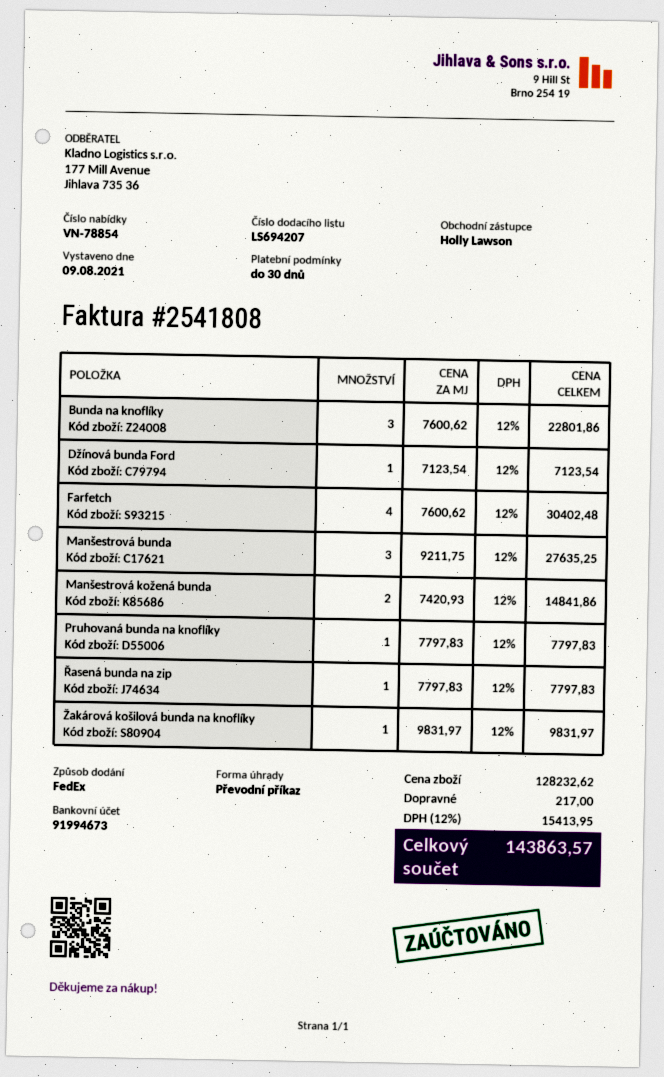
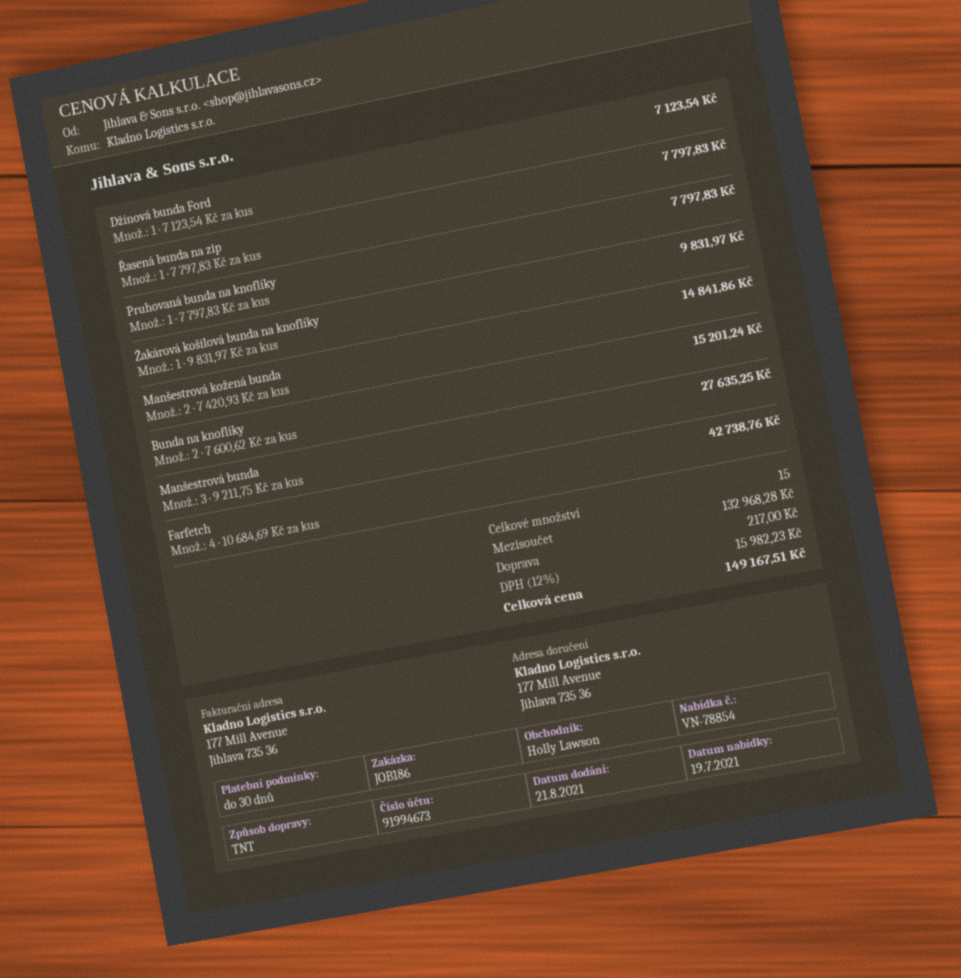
shipping method: FedEx -> TNT
Bunda na knoflíky: 3 x 7600.62 = 22801.86 -> 2 x 7600.62 = 15201.24
Farfetch: 4 x 7600.62 = 30402.48 -> 4 x 10684.69 = 42738.76
subtotal: 128232.62 -> 132968.28
tax: 12% = 15413.95 -> 12% = 15982.23
total: 143863.57 -> 149167.51

